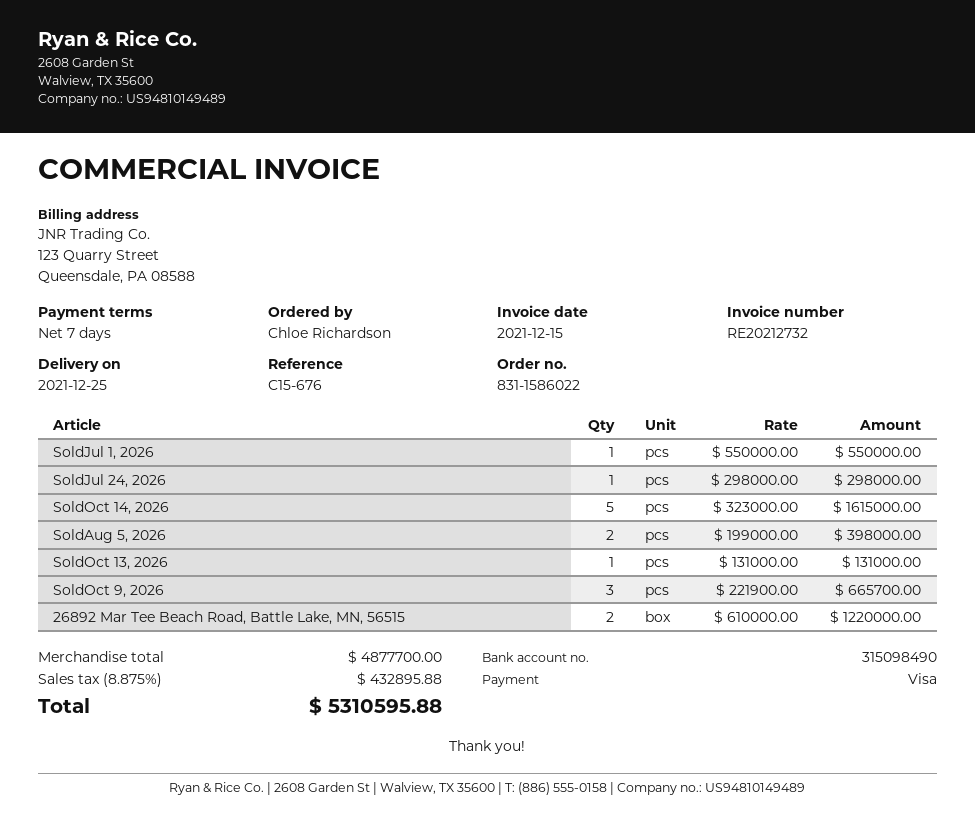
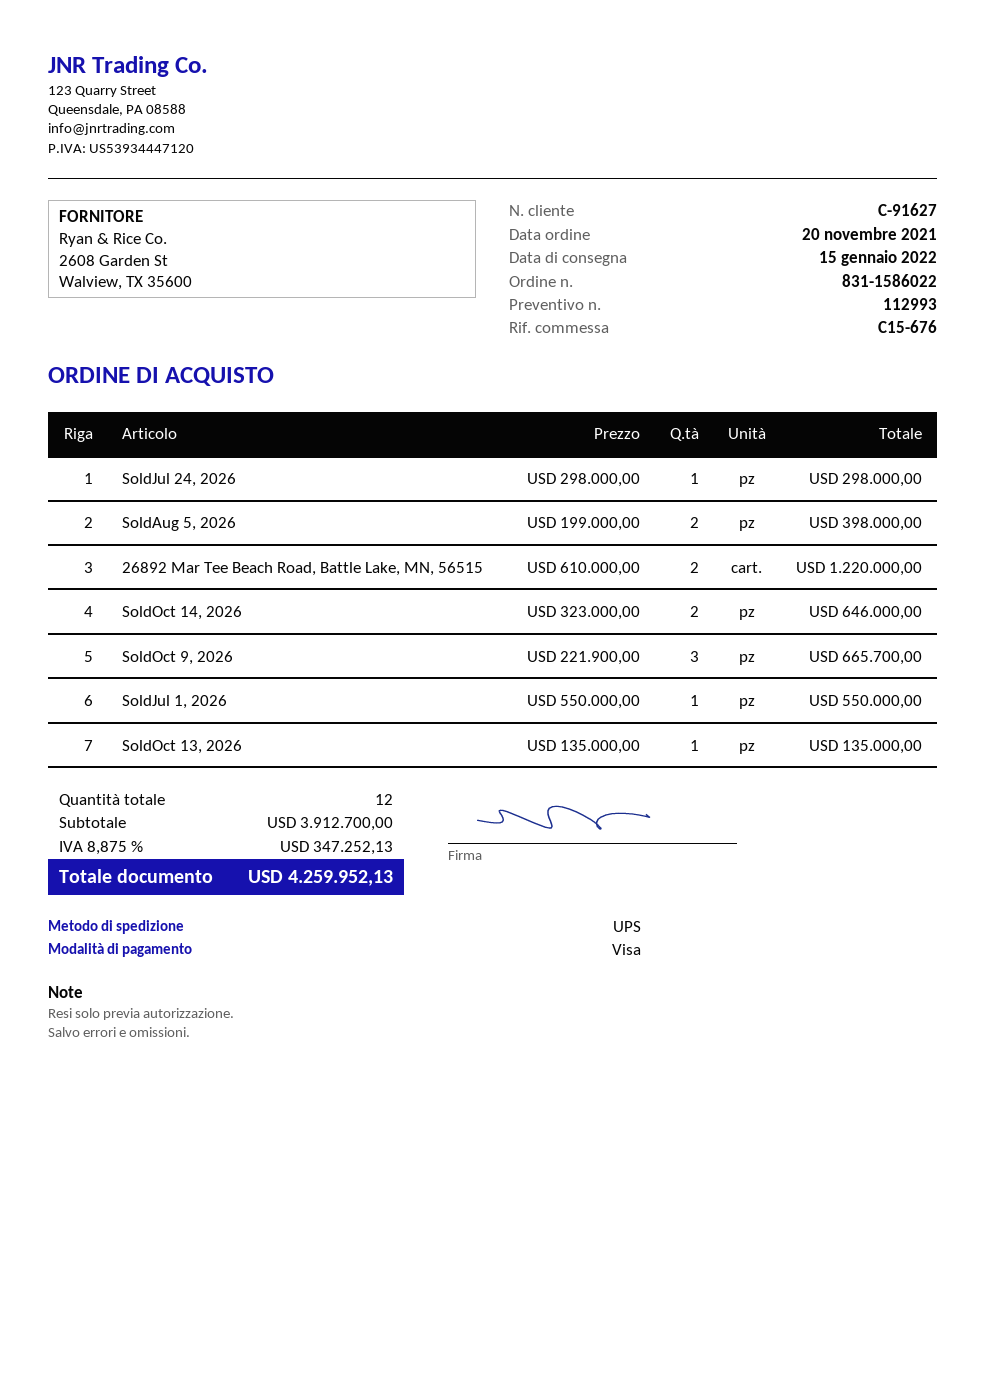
delivery date: 2021-12-25 -> 2022-01-15
SoldOct 14, 2026: 5 x 323000.00 = 1615000.00 -> 2 x 323000.00 = 646000.00
SoldOct 13, 2026: 1 x 131000.00 = 131000.00 -> 1 x 135000.00 = 135000.00
subtotal: 4877700.00 -> 3912700.00
tax: 8.875% = 432895.88 -> 8.875% = 347252.13
total: 5310595.88 -> 4259952.13

